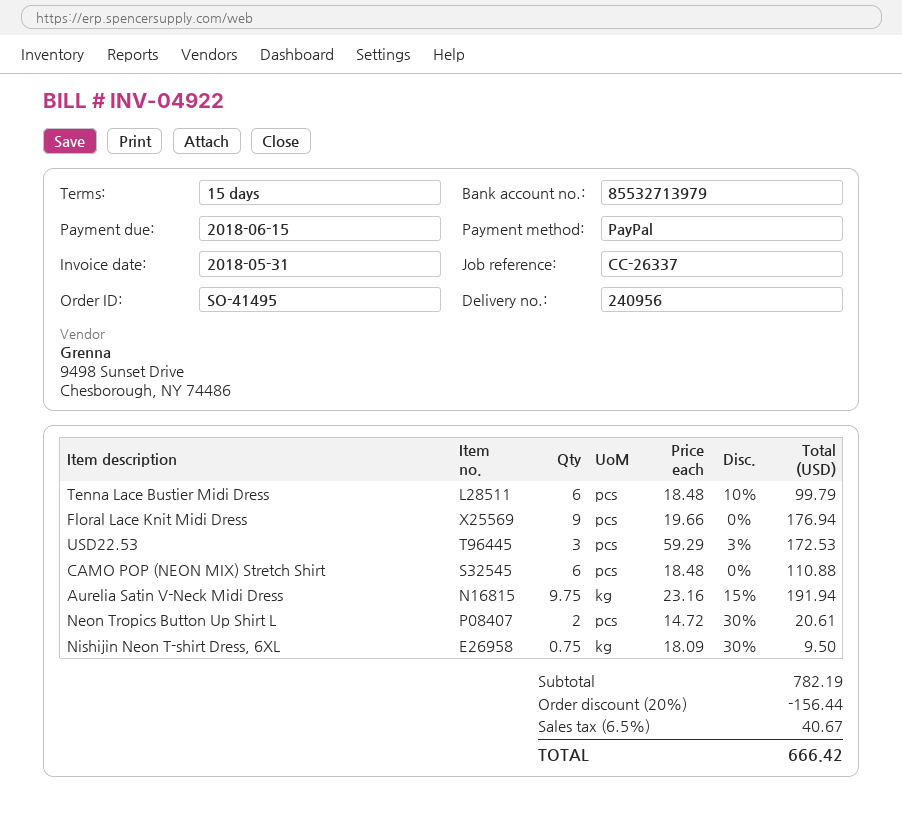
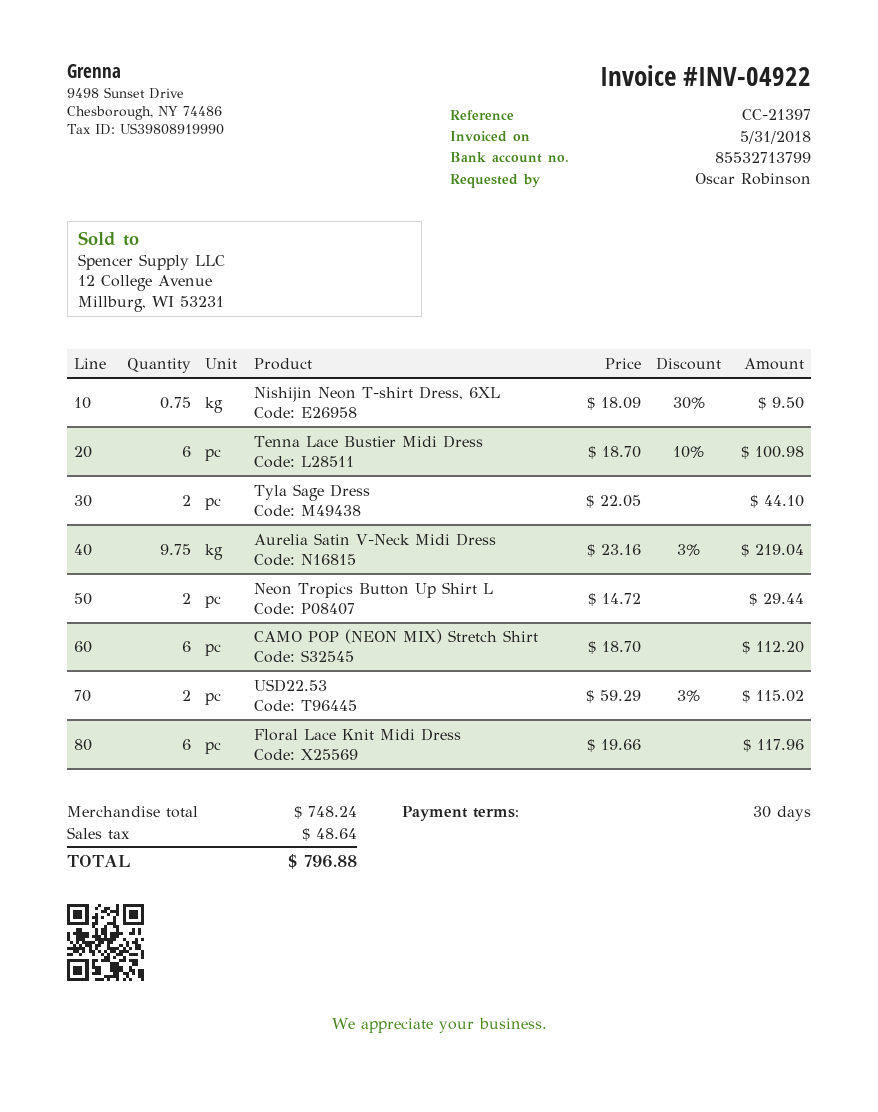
payment terms: 15 days -> 30 days
reference: CC-26337 -> CC-21397
bank account: 85532713979 -> 85532713799
Tenna Lace Bustier Midi Dress: 6 x 18.48 - 10% = 99.79 -> 6 x 18.70 - 10% = 100.98
Floral Lace Knit Midi Dress: 9 x 19.66 = 176.94 -> 6 x 19.66 = 117.96
USD22.53: 3 x 59.29 - 3% = 172.53 -> 2 x 59.29 - 3% = 115.02
CAMO POP (NEON MIX) Stretch Shirt: 6 x 18.48 = 110.88 -> 6 x 18.70 = 112.20
Aurelia Satin V-Neck Midi Dress: 9.75 x 23.16 - 15% = 191.94 -> 9.75 x 23.16 - 3% = 219.04
Neon Tropics Button Up Shirt L: 2 x 14.72 - 30% = 20.61 -> 2 x 14.72 = 29.44
Tyla Sage Dress: none -> 2 x 22.05 = 44.10
subtotal: 782.19 -> 748.24
discount: 20% = 156.44 -> none
tax: 40.67 -> 48.64
total: 666.42 -> 796.88

